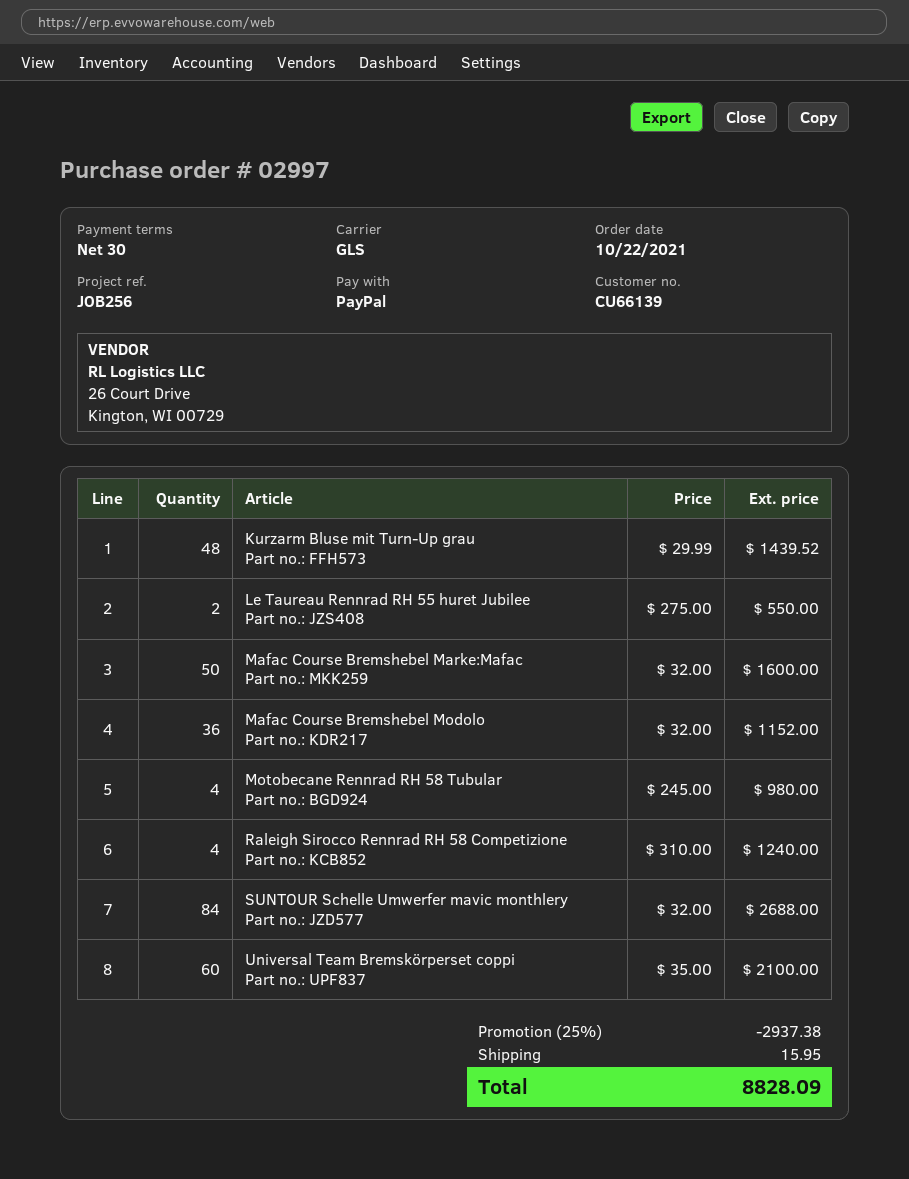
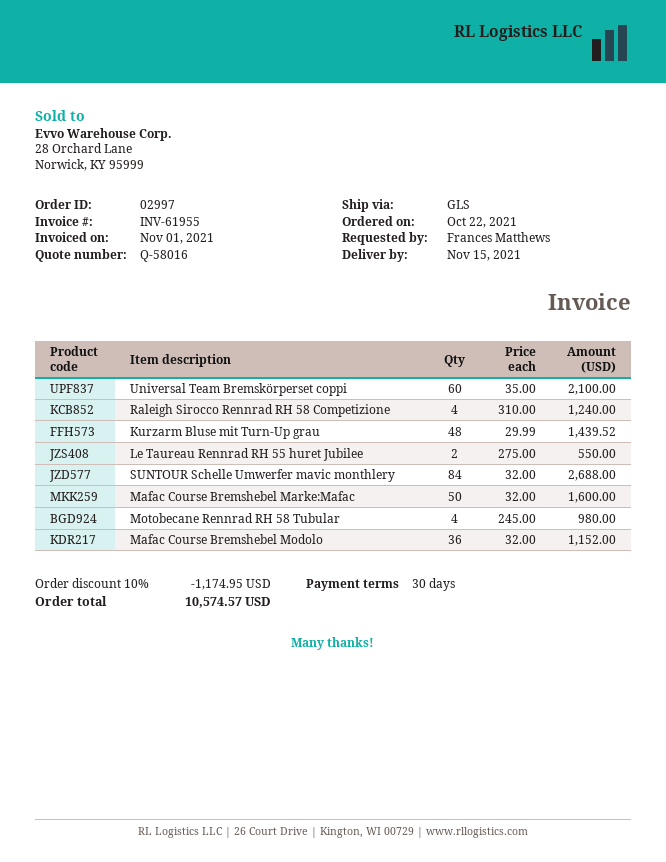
discount: 25% = 2937.38 -> 10% = 1174.95
shipping: 15.95 -> none
total: 8828.09 -> 10574.57

